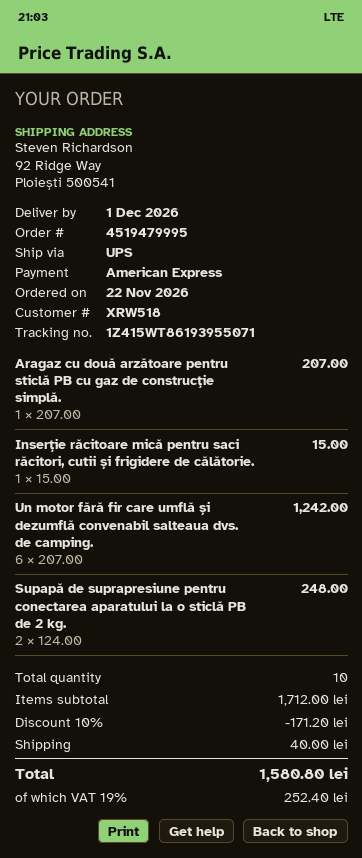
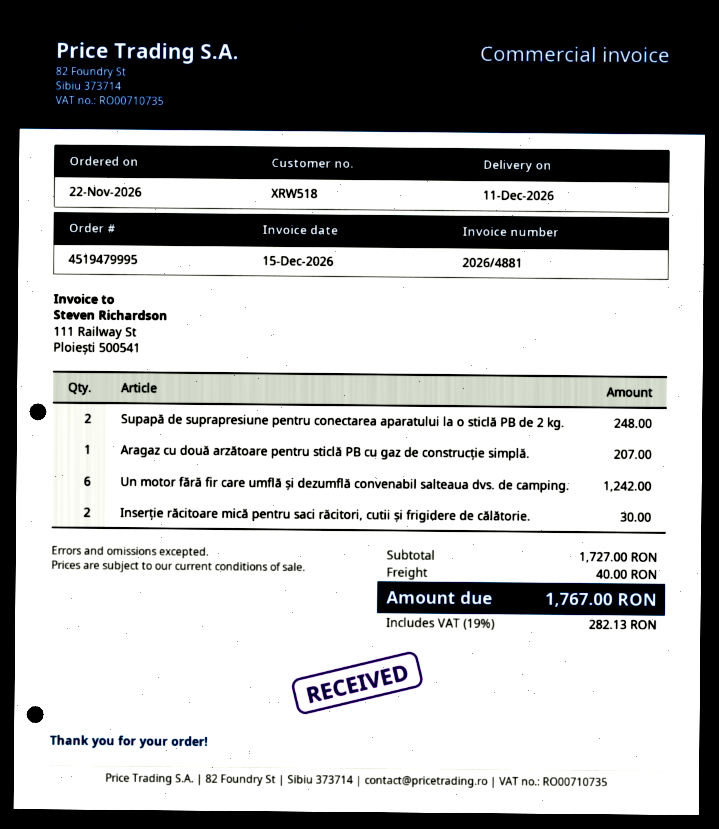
delivery date: 2026-12-01 -> 2026-12-11
Inserție răcitoare mică pentru saci răcitori, cutii și frigidere de călătorie.: 1 for 15.00 -> 2 for 30.00
subtotal: 1712.00 -> 1727.00
discount: 10% = 171.20 -> none
tax: 19% = 252.40 -> 19% = 282.13
total: 1580.80 -> 1767.00

